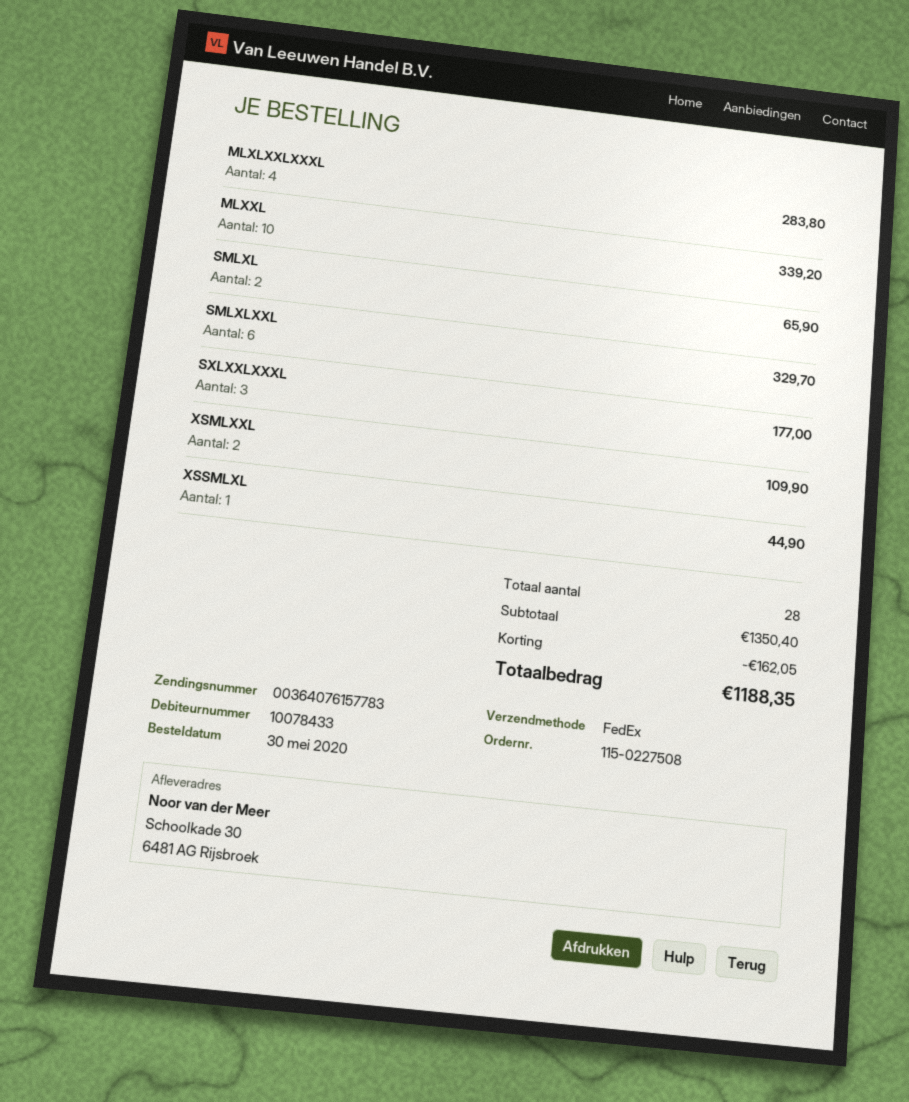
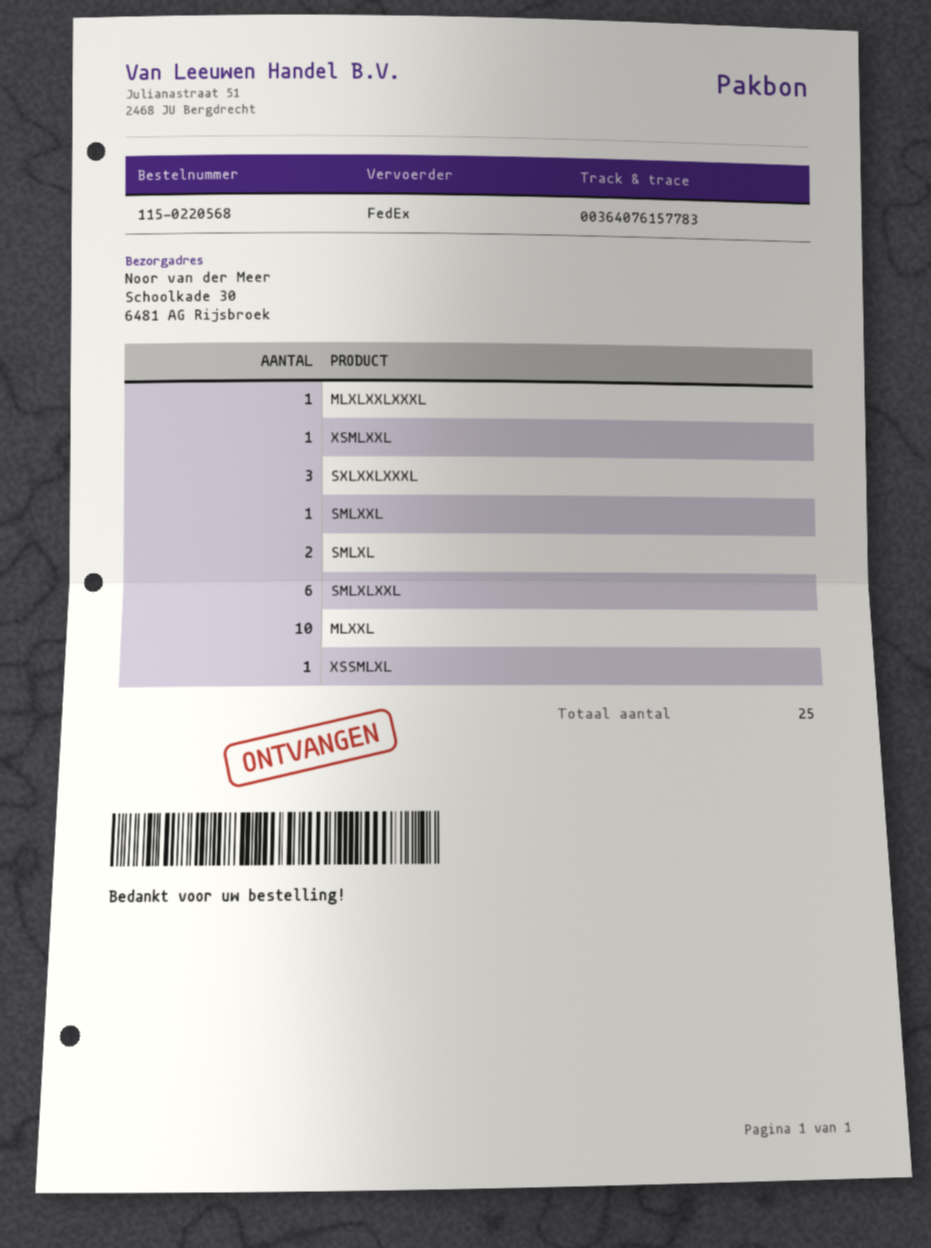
order number: 115-0227508 -> 115-0220568
MLXLXXLXXXL: 4 -> 1
XSMLXXL: 2 -> 1
SMLXXL: none -> 1
total quantity: 28 -> 25

